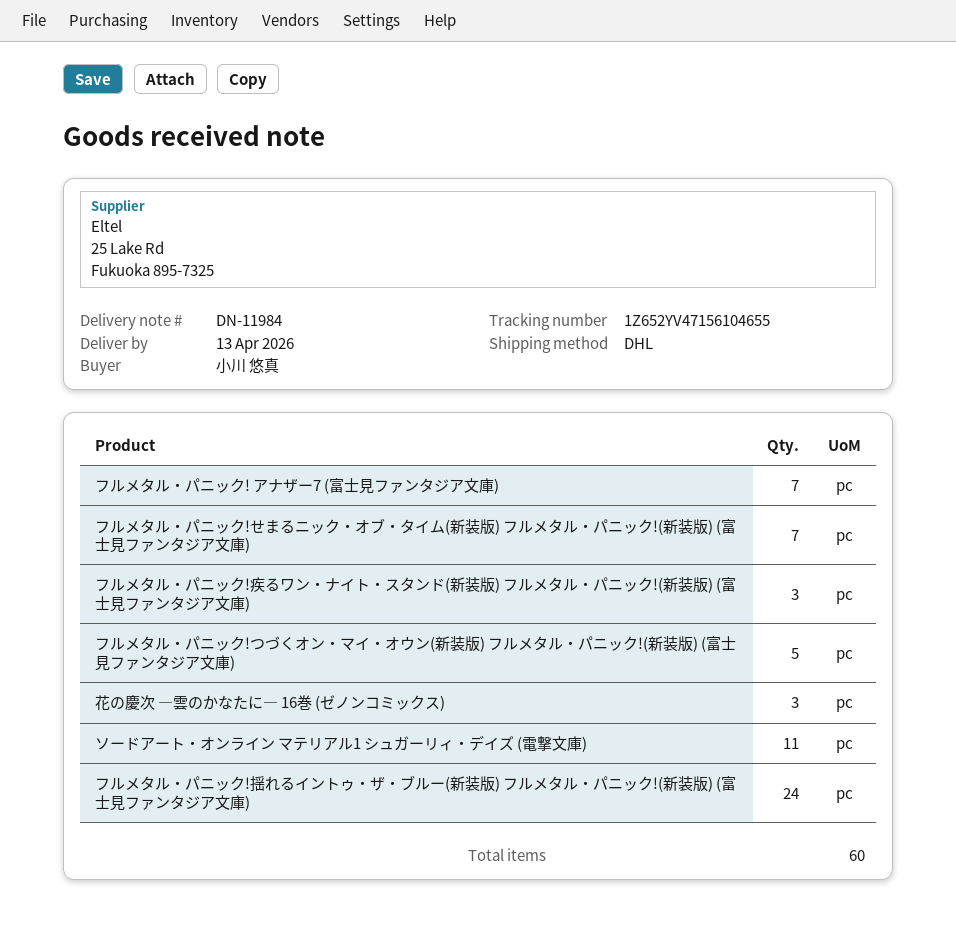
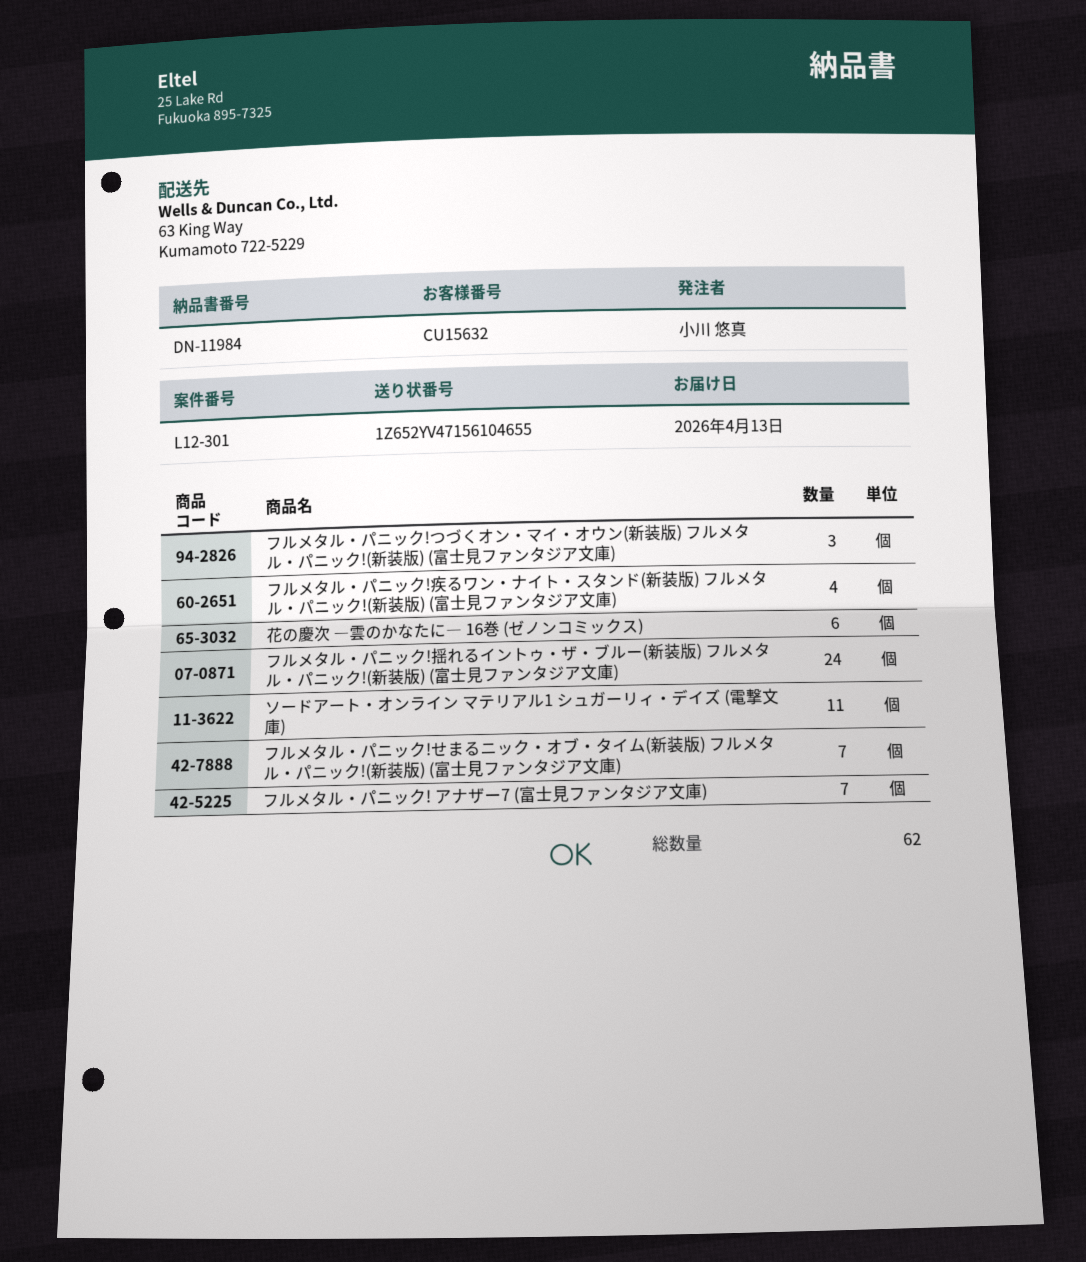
フルメタル・パニック!疾るワン・ナイト・スタンド(新装版) フルメタル・パニック!(新装版) (富士見ファンタジア文庫): 3 -> 4
フルメタル・パニック!つづくオン・マイ・オウン(新装版) フルメタル・パニック!(新装版) (富士見ファンタジア文庫): 5 -> 3
花の慶次 ―雲のかなたに― 16巻 (ゼノンコミックス): 3 -> 6
total quantity: 60 -> 62

